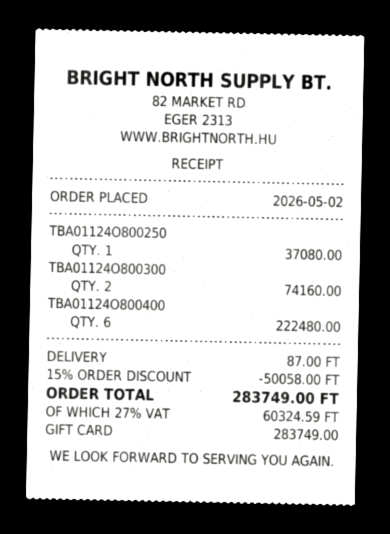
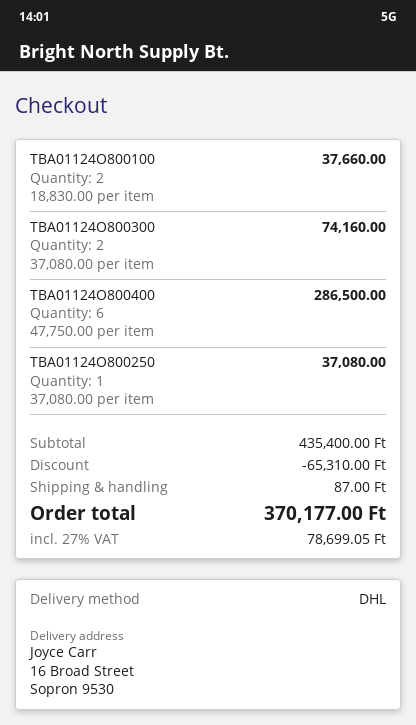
TBA01124O800400: 6 for 222480.00 -> 6 for 286500.00
TBA01124O800100: none -> 2 for 37660.00
discount: 50058.00 -> 65310.00
tax: 27% = 60324.59 -> 27% = 78699.05
total: 283749.00 -> 370177.00

